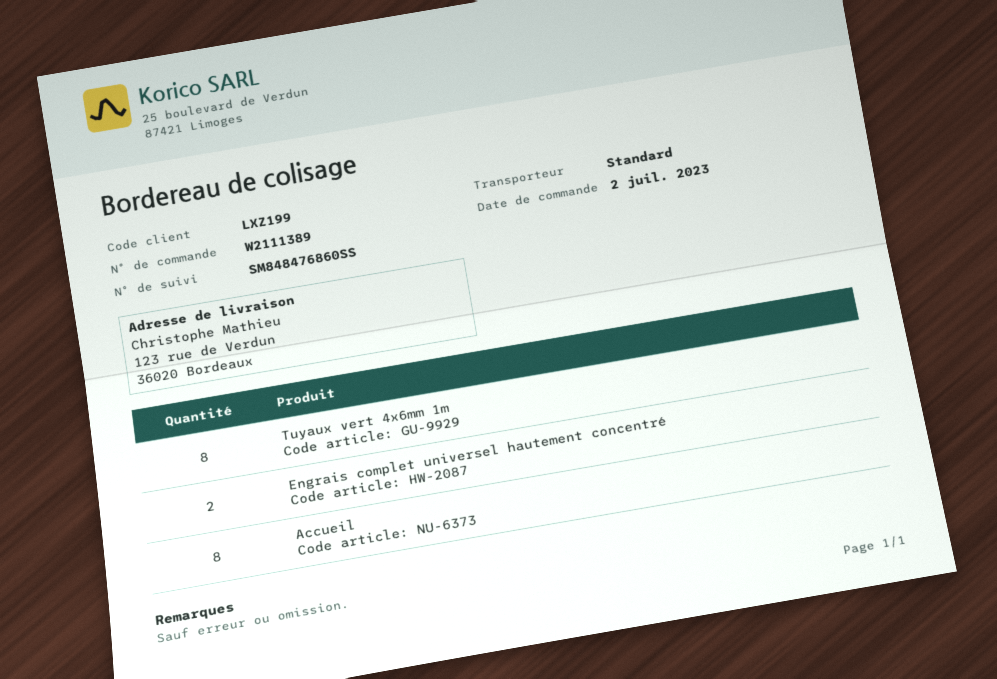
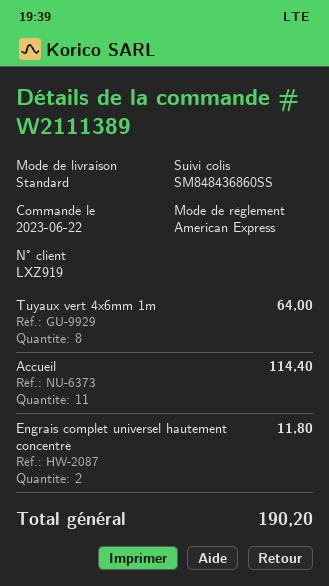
order date: 2023-07-02 -> 2023-06-22
customer number: LXZ199 -> LXZ919
tracking number: SM848476860SS -> SM848436860SS
Accueil: 8 -> 11

